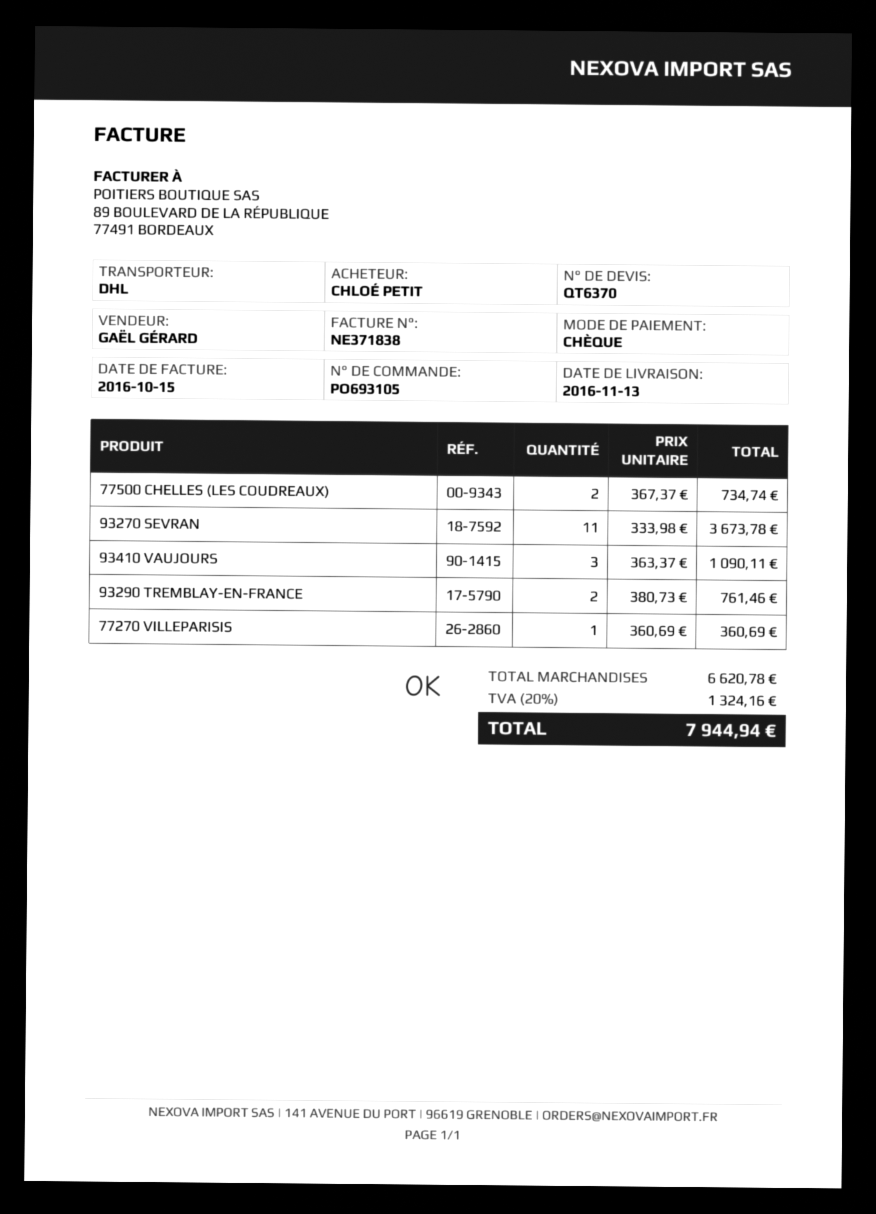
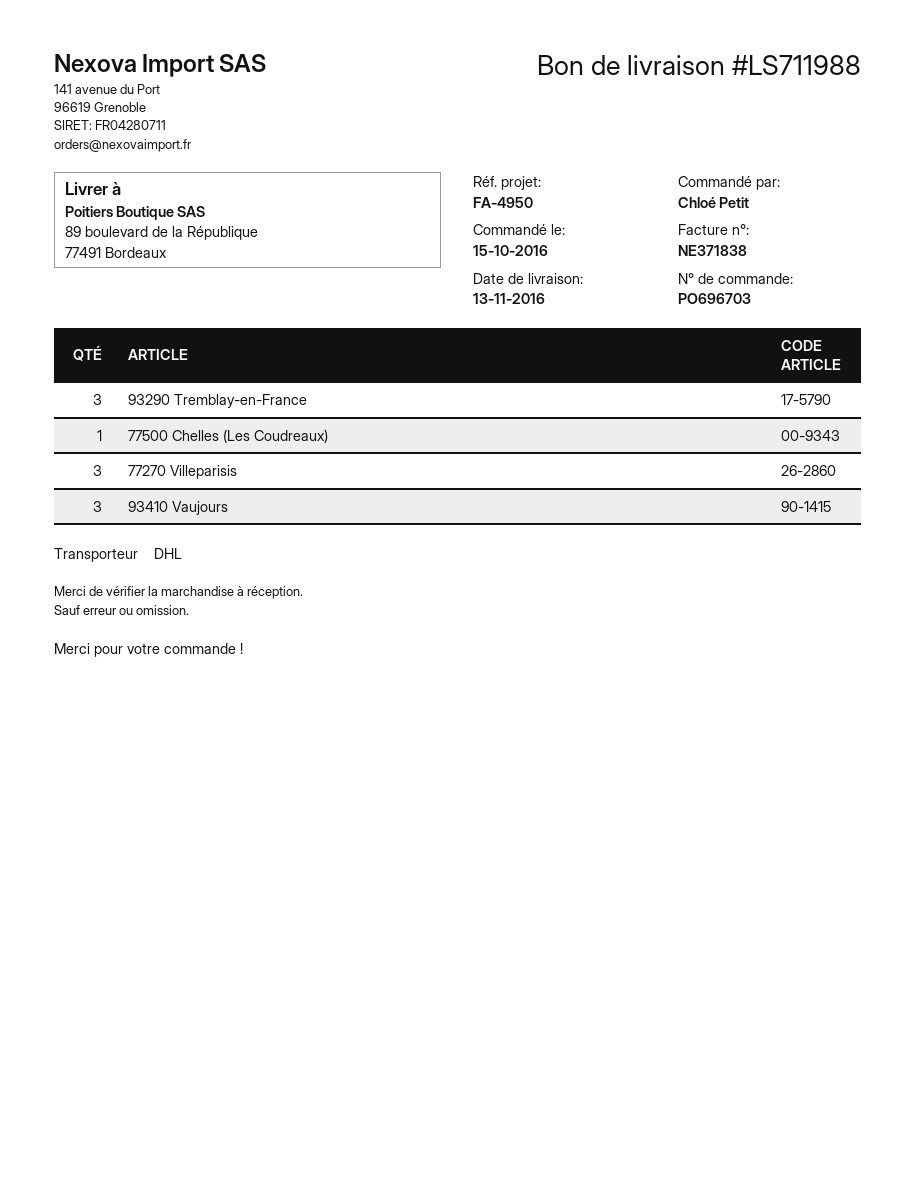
order number: PO693105 -> PO696703
77500 CHELLES (LES COUDREAUX): 2 -> 1
93270 SEVRAN: 11 -> none
93290 TREMBLAY-EN-FRANCE: 2 -> 3
77270 VILLEPARISIS: 1 -> 3

